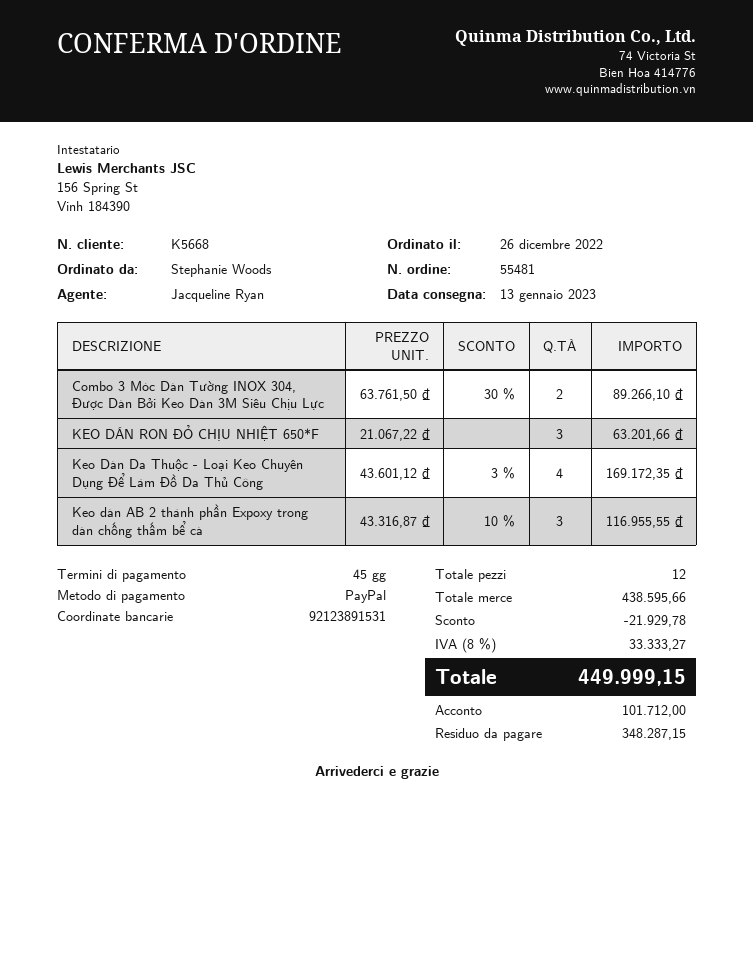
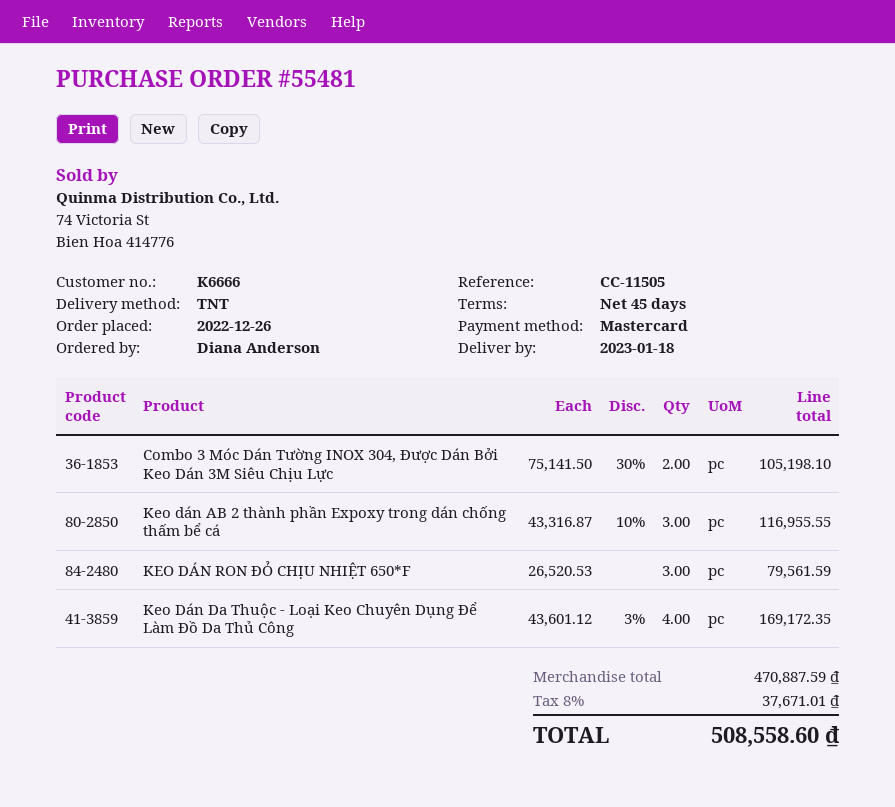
delivery date: 2023-01-13 -> 2023-01-18
customer number: K5668 -> K6666
ordered by: Stephanie Woods -> Diana Anderson
payment method: PayPal -> Mastercard
Combo 3 Móc Dán Tường INOX 304, Được Dán Bởi Keo Dán 3M Siêu Chịu Lực: 2 x 63761.50 - 30% = 89266.10 -> 2 x 75141.50 - 30% = 105198.10
KEO DÁN RON ĐỎ CHỊU NHIỆT 650*F: 3 x 21067.22 = 63201.66 -> 3 x 26520.53 = 79561.59
subtotal: 438595.66 -> 470887.59
discount: 21929.78 -> none
tax: 8% = 33333.27 -> 8% = 37671.01
total: 449999.15 -> 508558.60

